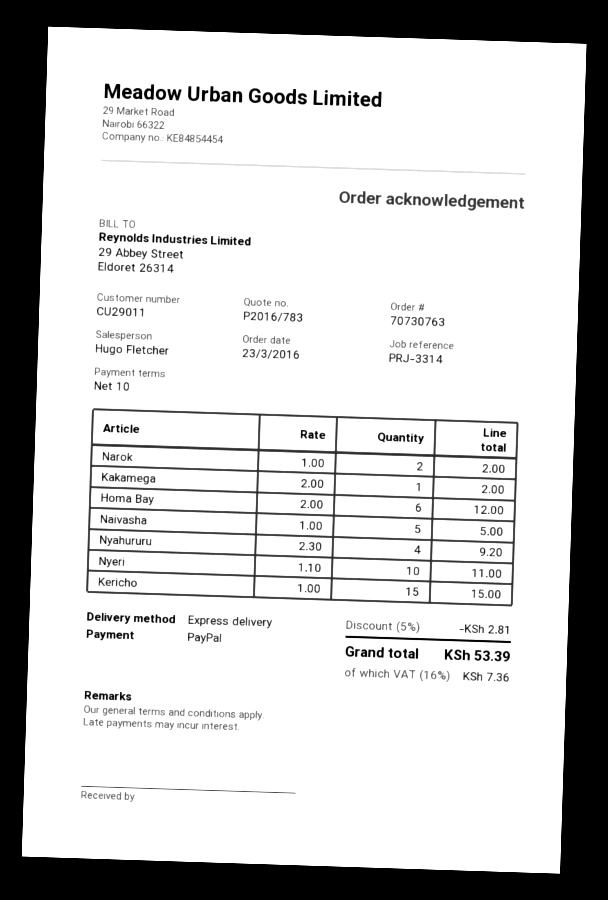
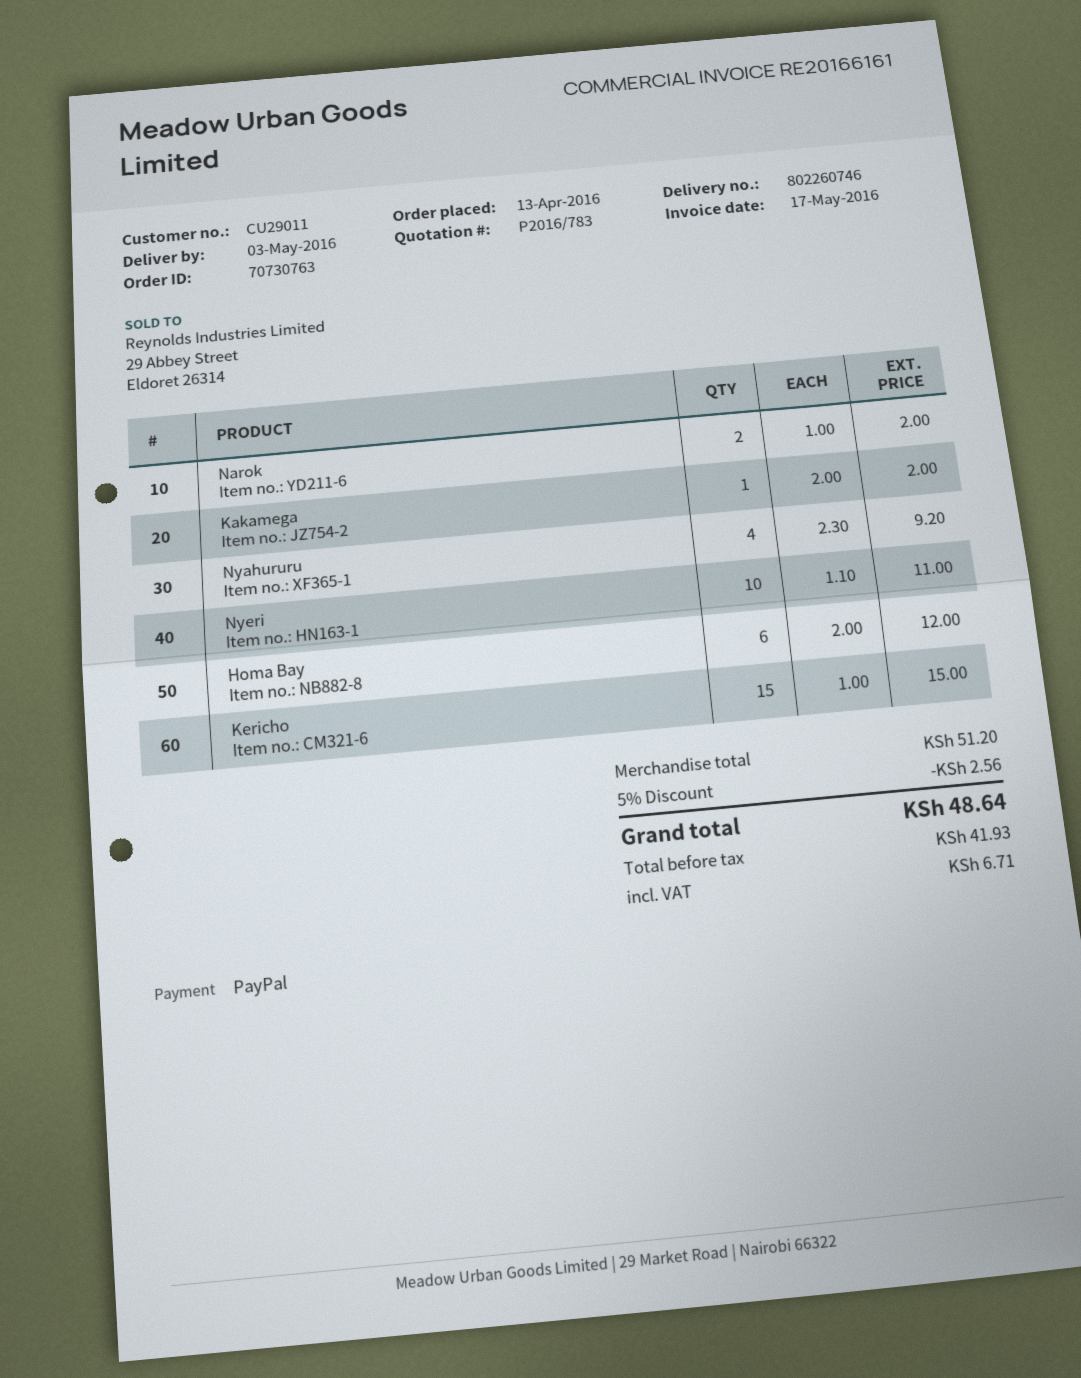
order date: 2016-03-23 -> 2016-04-13
Naivasha: 5 x 1.00 = 5.00 -> none
discount: 5% = 2.81 -> 5% = 2.56
tax: 7.36 -> 6.71
total: 53.39 -> 48.64

